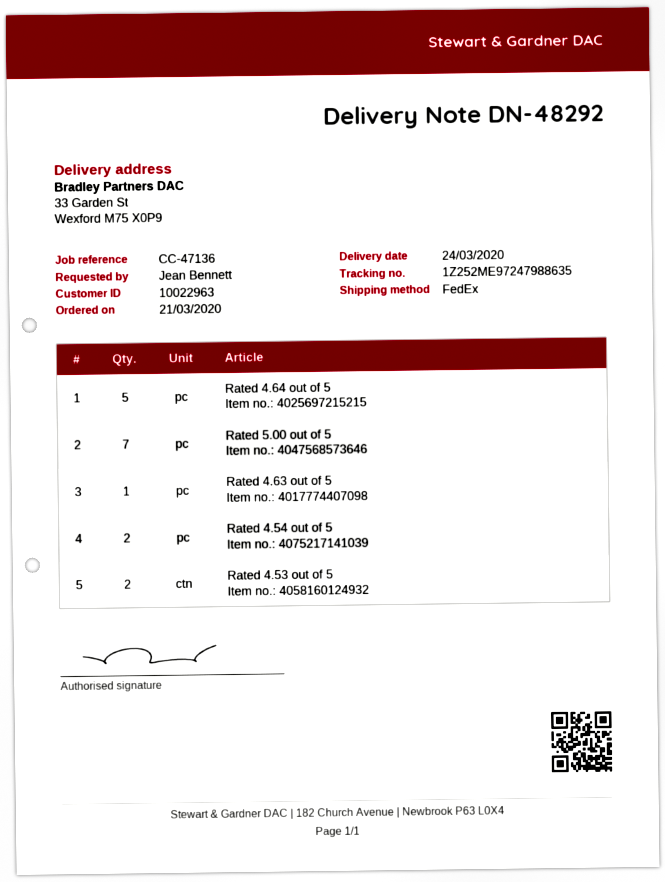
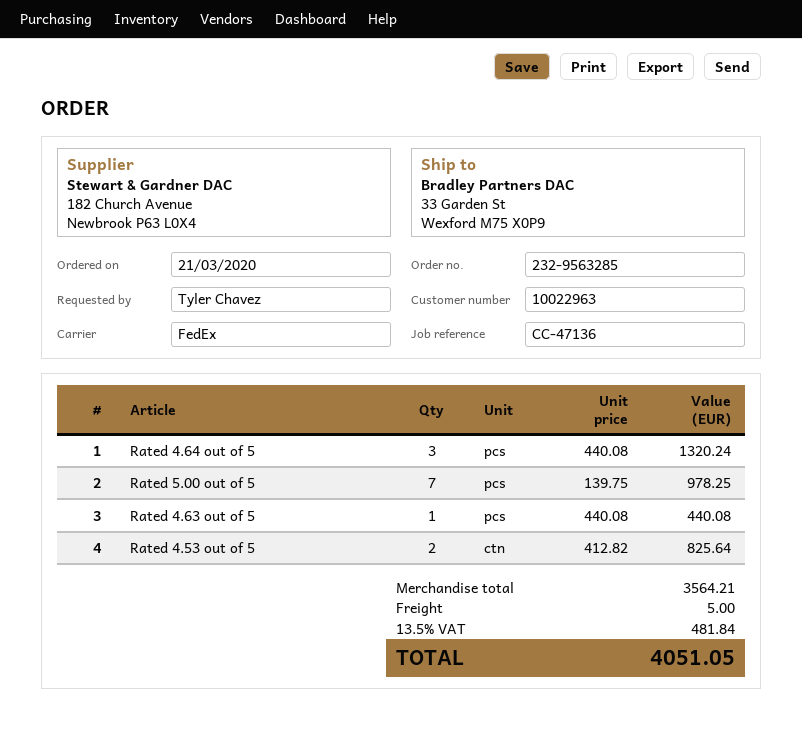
ordered by: Jean Bennett -> Tyler Chavez
Rated 4.64 out of 5: 5 -> 3
Rated 4.54 out of 5: 2 -> none

